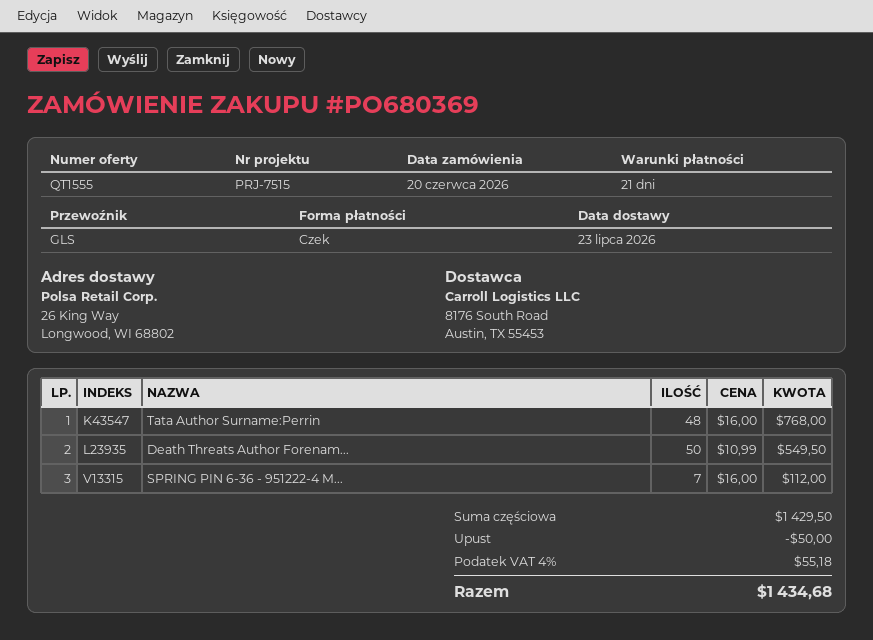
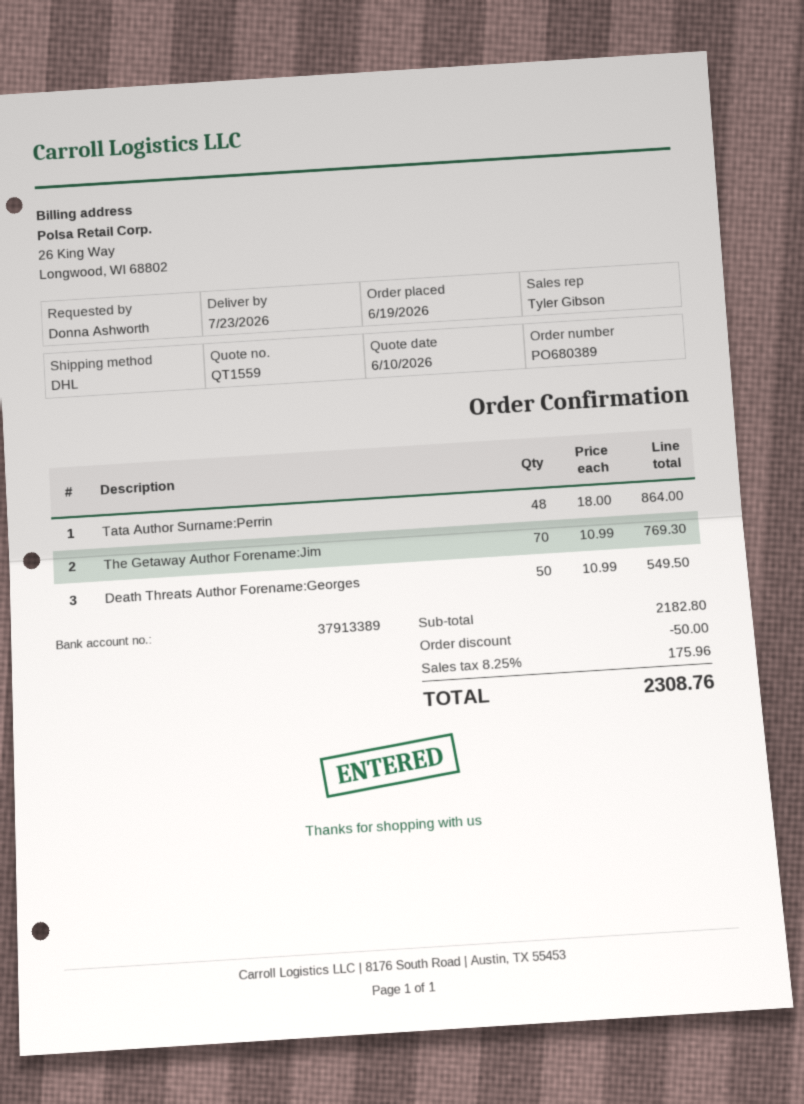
quote number: QT1555 -> QT1559
order number: PO680369 -> PO680389
order date: 2026-06-20 -> 2026-06-19
shipping method: GLS -> DHL
Tata Author Surname:Perrin: 48 x 16.00 = 768.00 -> 48 x 18.00 = 864.00
SPRING PIN 6-36 - 951222-4 M...: 7 x 16.00 = 112.00 -> none
The Getaway Author Forename:Jim: none -> 70 x 10.99 = 769.30
subtotal: 1429.50 -> 2182.80
tax: 4% = 55.18 -> 8.25% = 175.96
total: 1434.68 -> 2308.76

